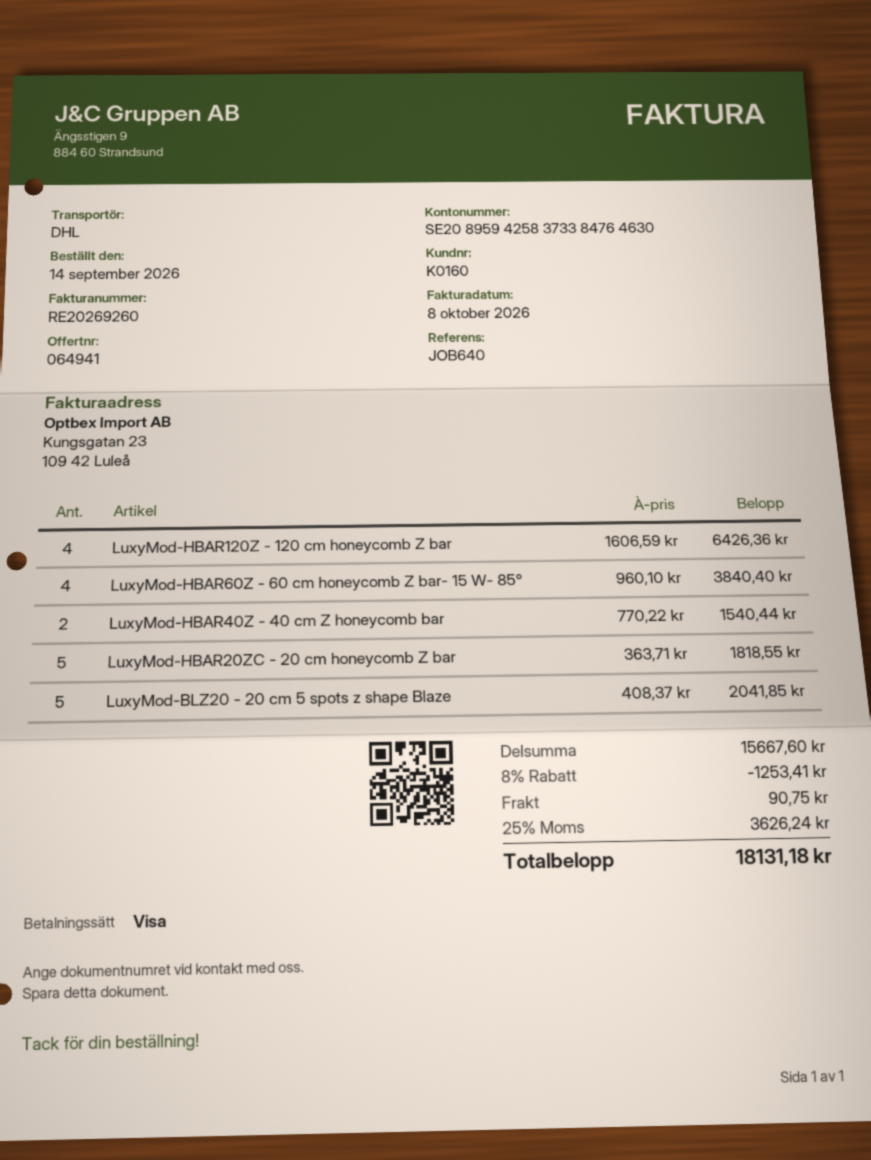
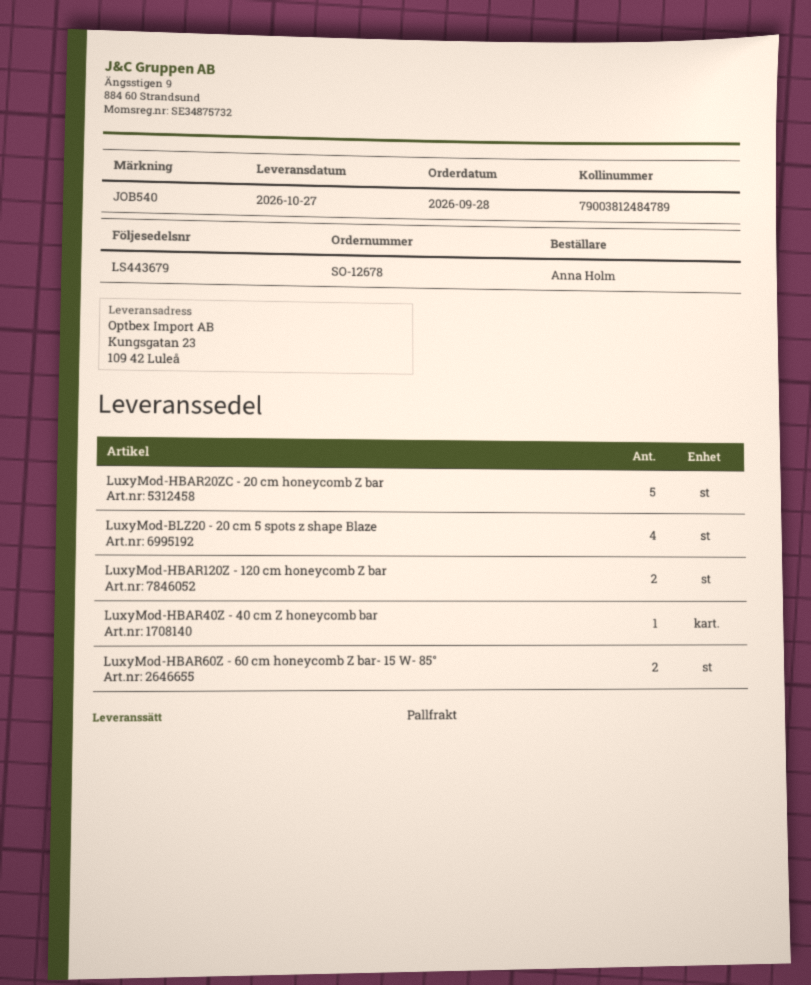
order date: 2026-09-14 -> 2026-09-28
reference: JOB640 -> JOB540
shipping method: DHL -> pallet freight
LuxyMod-HBAR120Z - 120 cm honeycomb Z bar: 4 -> 2
LuxyMod-HBAR60Z - 60 cm honeycomb Z bar- 15 W- 85°: 4 -> 2
LuxyMod-HBAR40Z - 40 cm Z honeycomb bar: 2 -> 1
LuxyMod-BLZ20 - 20 cm 5 spots z shape Blaze: 5 -> 4

